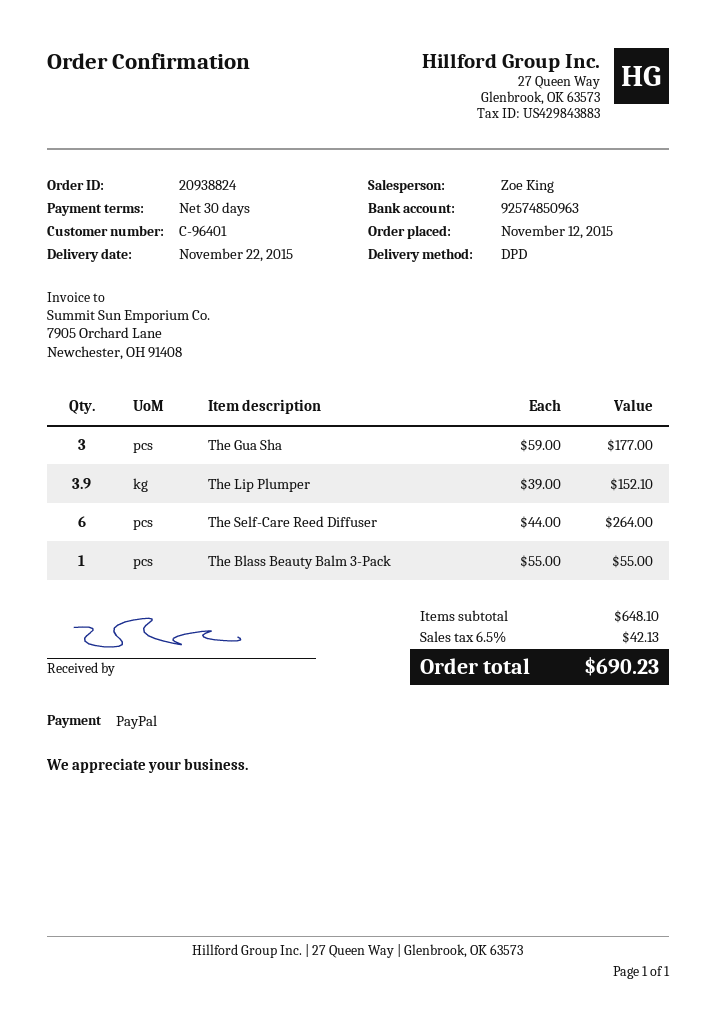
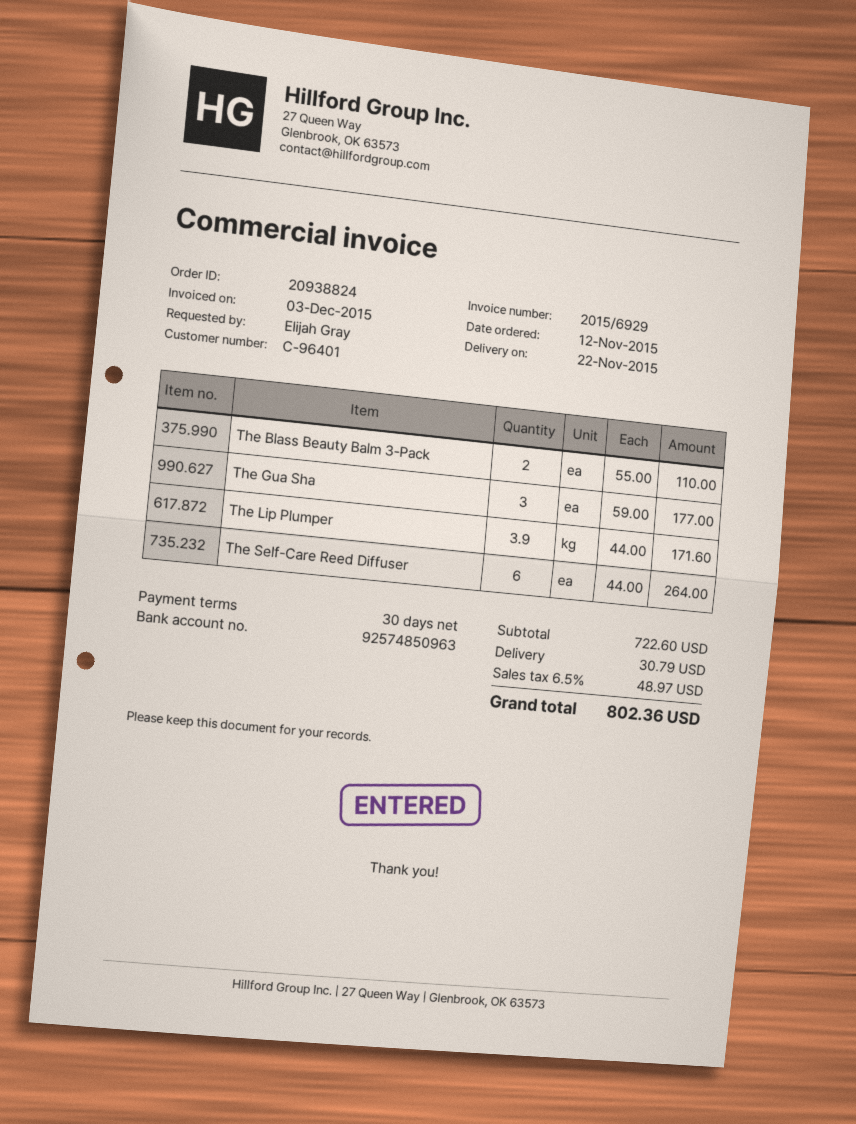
The Lip Plumper: 3.9 x 39.00 = 152.10 -> 3.9 x 44.00 = 171.60
The Blass Beauty Balm 3-Pack: 1 x 55.00 = 55.00 -> 2 x 55.00 = 110.00
subtotal: 648.10 -> 722.60
shipping: none -> 30.79
tax: 6.5% = 42.13 -> 6.5% = 48.97
total: 690.23 -> 802.36

